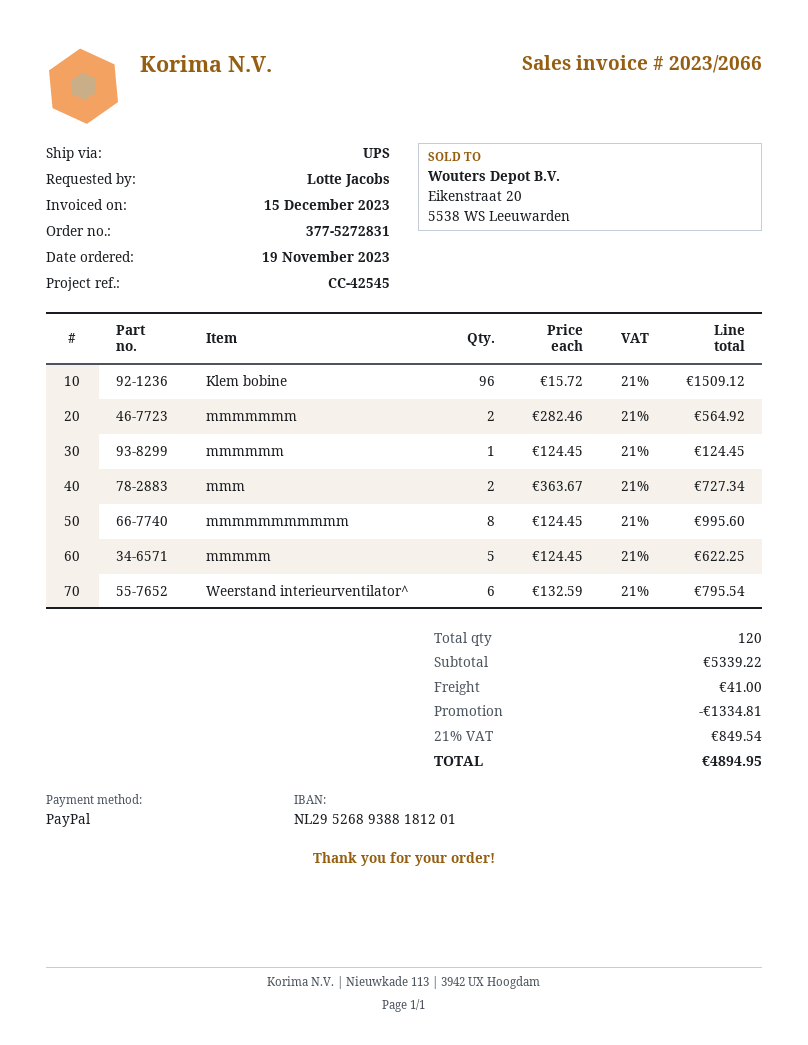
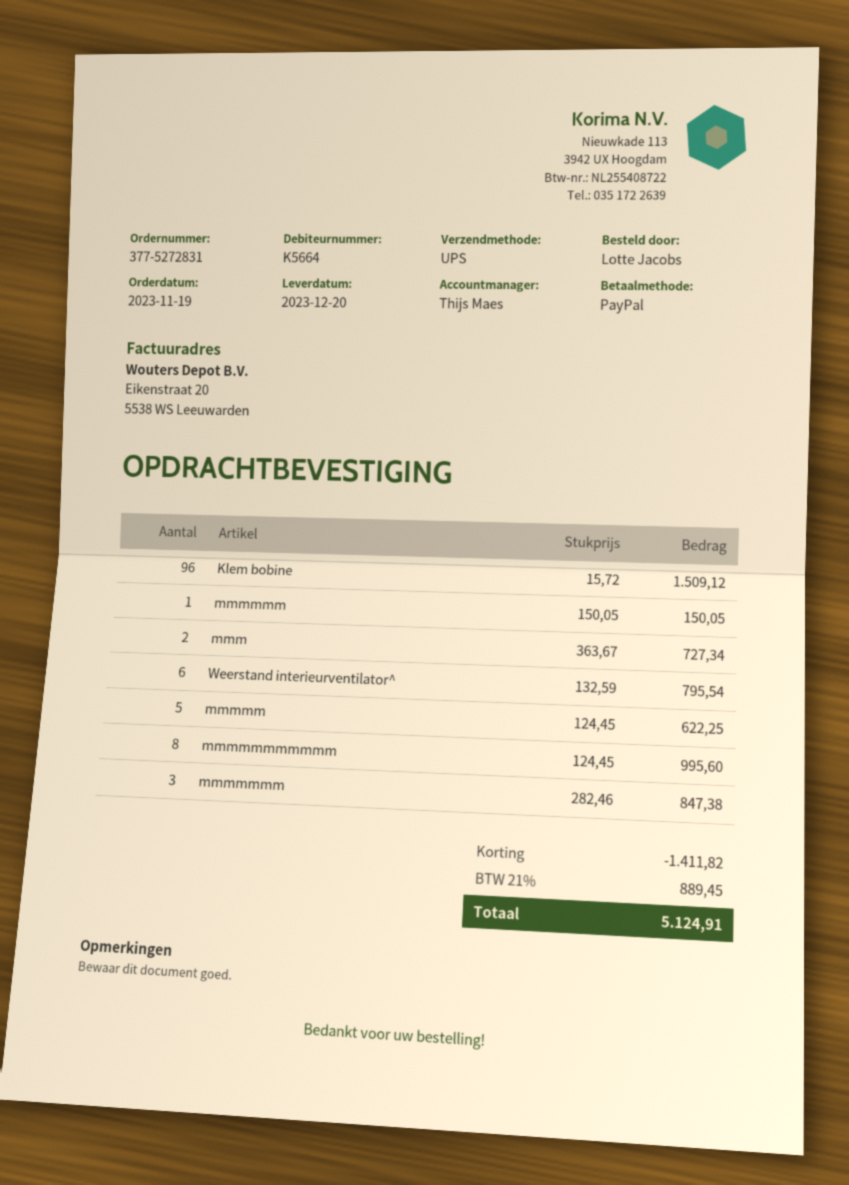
mmmmmmm: 2 x 282.46 = 564.92 -> 3 x 282.46 = 847.38
mmmmmm: 1 x 124.45 = 124.45 -> 1 x 150.05 = 150.05
discount: 1334.81 -> 1411.82
shipping: 41.00 -> none
tax: 21% = 849.54 -> 21% = 889.45
total: 4894.95 -> 5124.91

